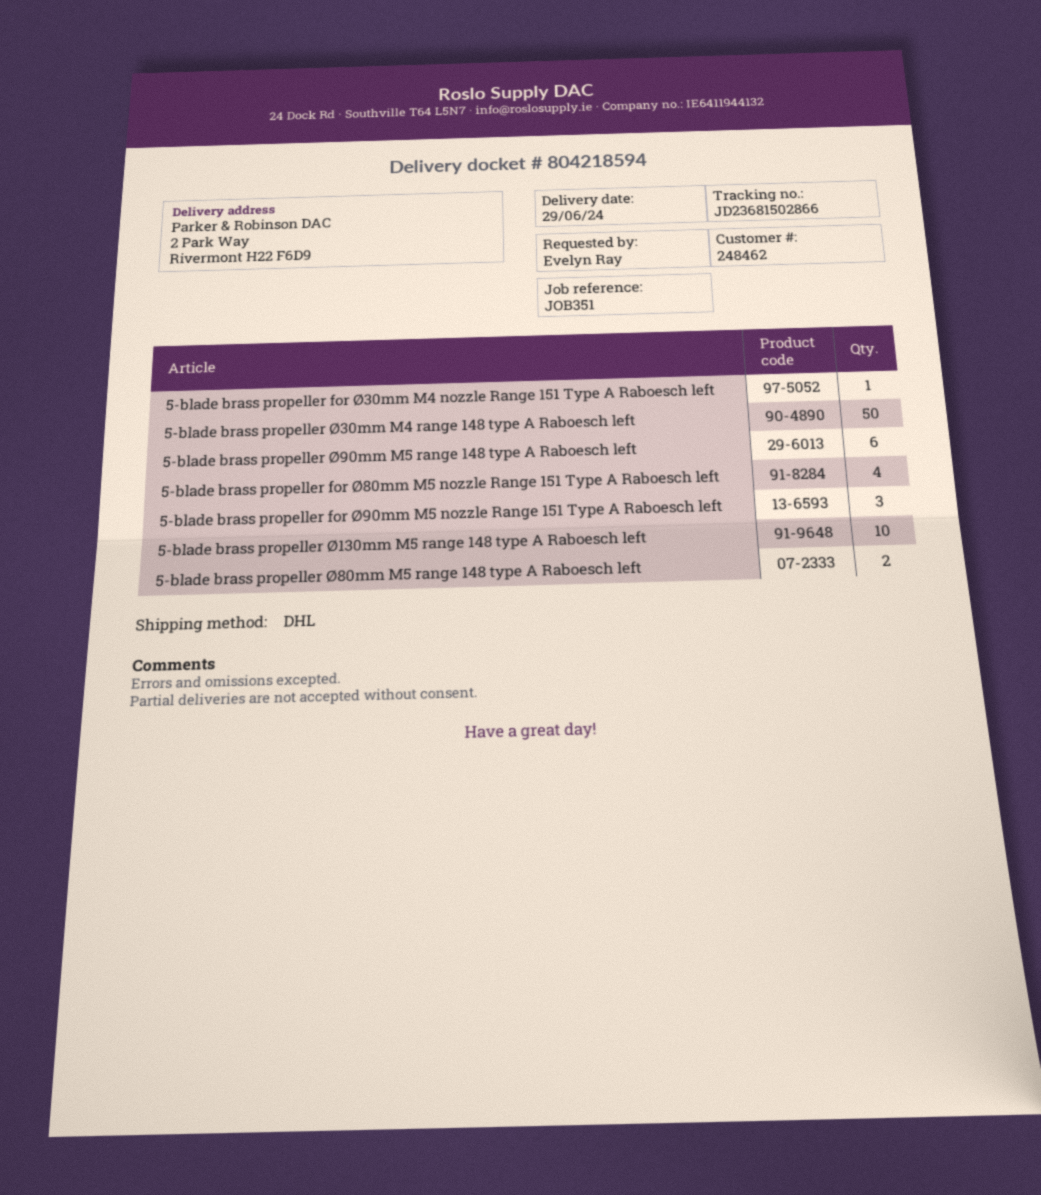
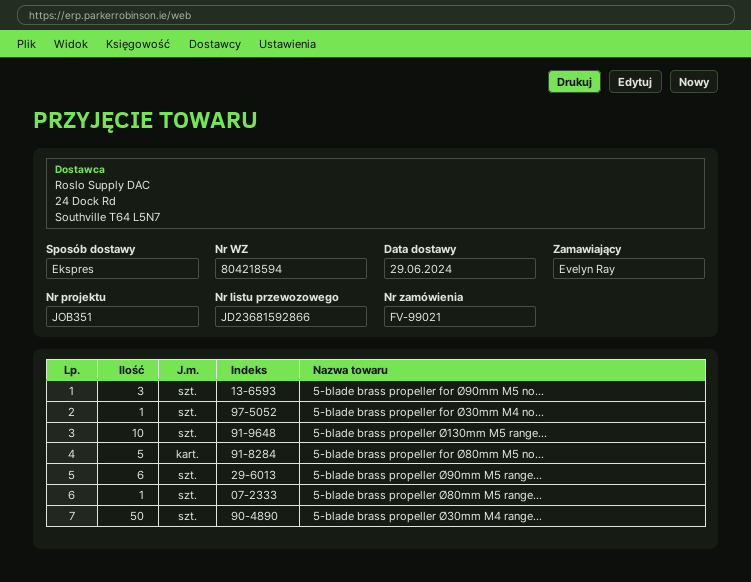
shipping method: DHL -> express
tracking number: JD23681502866 -> JD23681592866
5-blade brass propeller for Ø80mm M5 nozzle Range 151 Type A Raboesch left: 4 -> 5
5-blade brass propeller Ø80mm M5 range 148 type A Raboesch left: 2 -> 1

